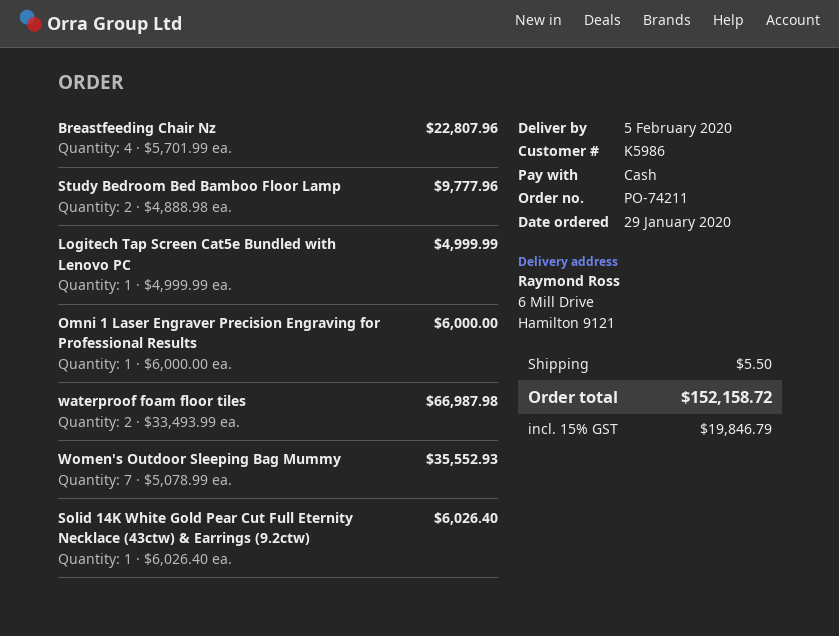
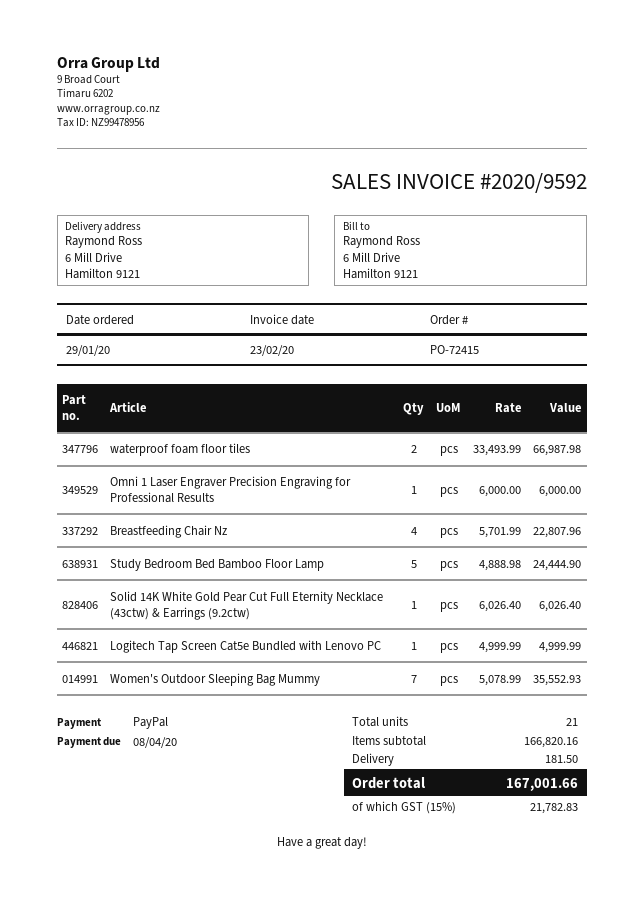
order number: PO-74211 -> PO-72415
payment method: cash -> PayPal
Study Bedroom Bed Bamboo Floor Lamp: 2 x 4888.98 = 9777.96 -> 5 x 4888.98 = 24444.90
shipping: 5.50 -> 181.50
tax: 15% = 19846.79 -> 15% = 21782.83
total: 152158.72 -> 167001.66

